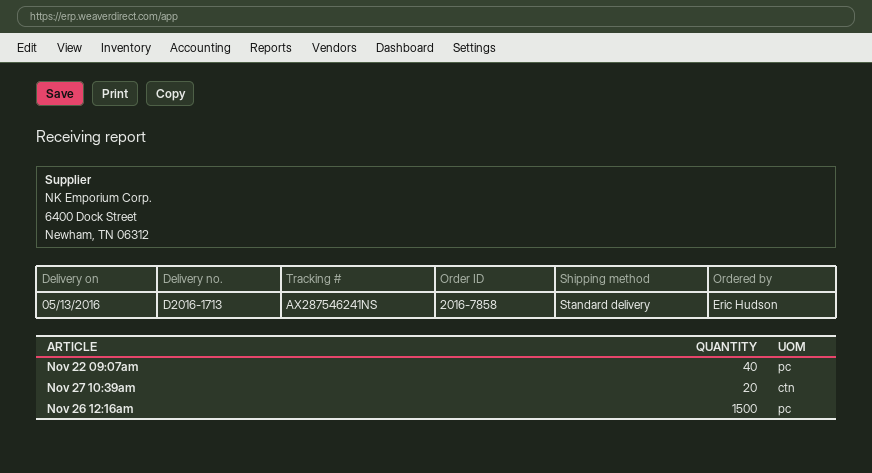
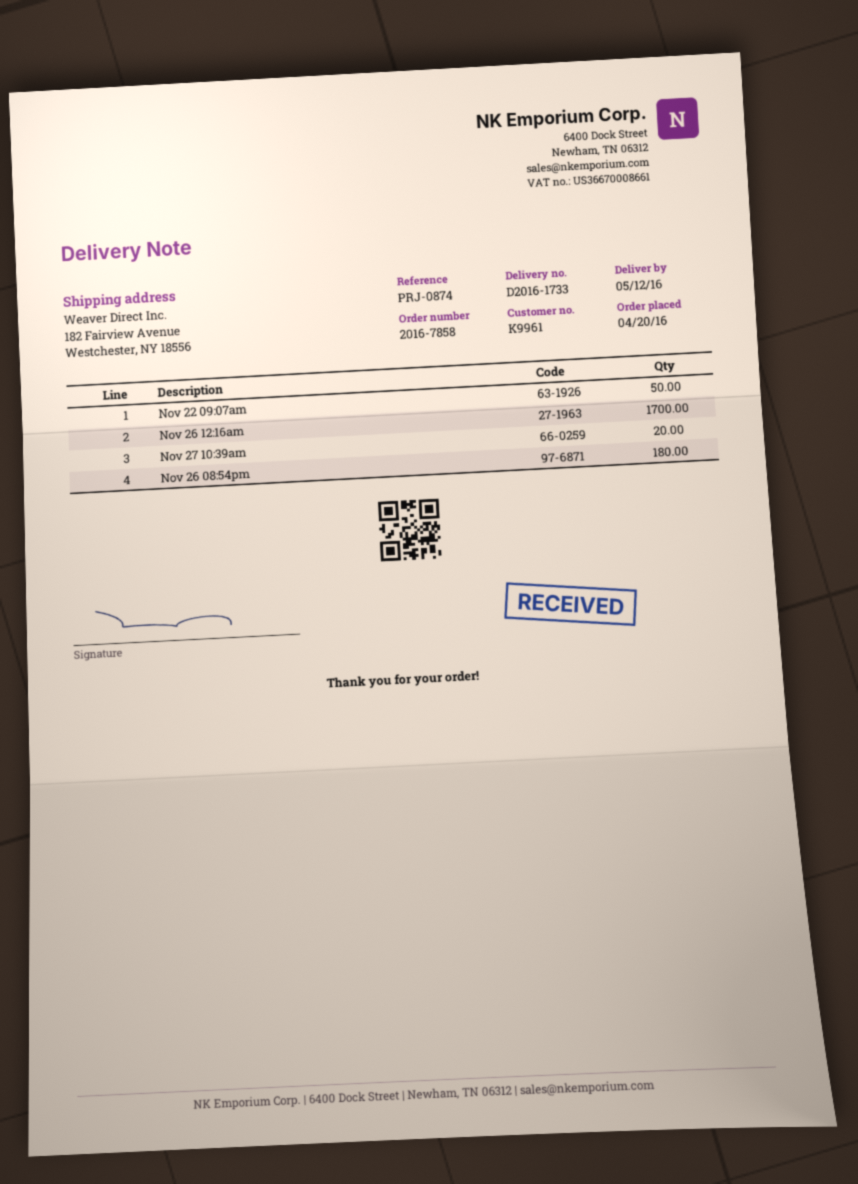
delivery note number: D2016-1713 -> D2016-1733
delivery date: 2016-05-13 -> 2016-05-12
Nov 22 09:07am: 40 -> 50
Nov 26 12:16am: 1500 -> 1700
Nov 26 08:54pm: none -> 180

